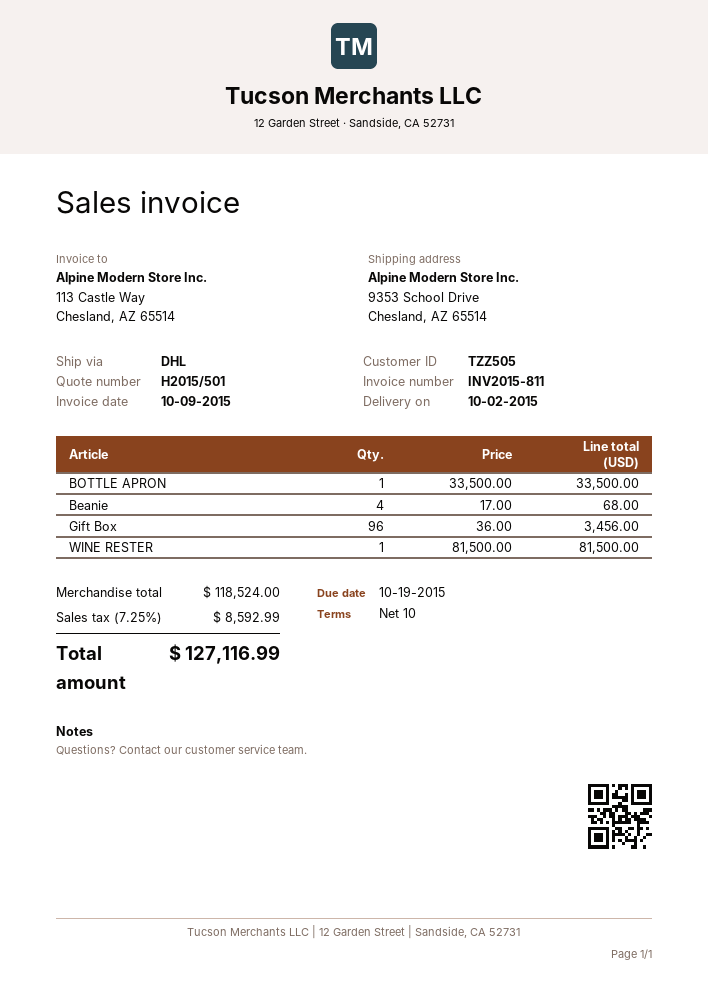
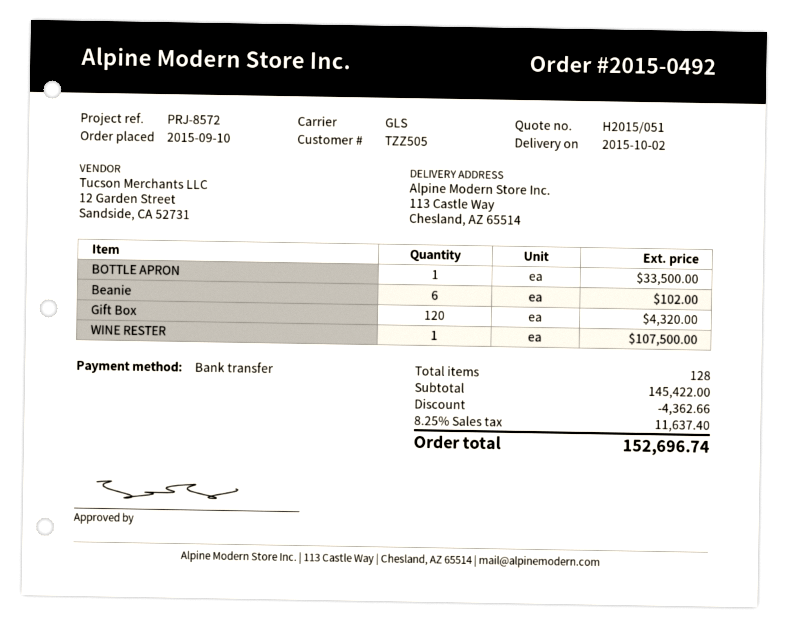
quote number: H2015/501 -> H2015/051
shipping method: DHL -> GLS
ship to: 9353 School Drive, Chesland, AZ 65514 -> 113 Castle Way, Chesland, AZ 65514
Beanie: 4 for 68.00 -> 6 for 102.00
Gift Box: 96 for 3456.00 -> 120 for 4320.00
WINE RESTER: 1 for 81500.00 -> 1 for 107500.00
subtotal: 118524.00 -> 145422.00
discount: none -> 4362.66
tax: 7.25% = 8592.99 -> 8.25% = 11637.40
total: 127116.99 -> 152696.74

